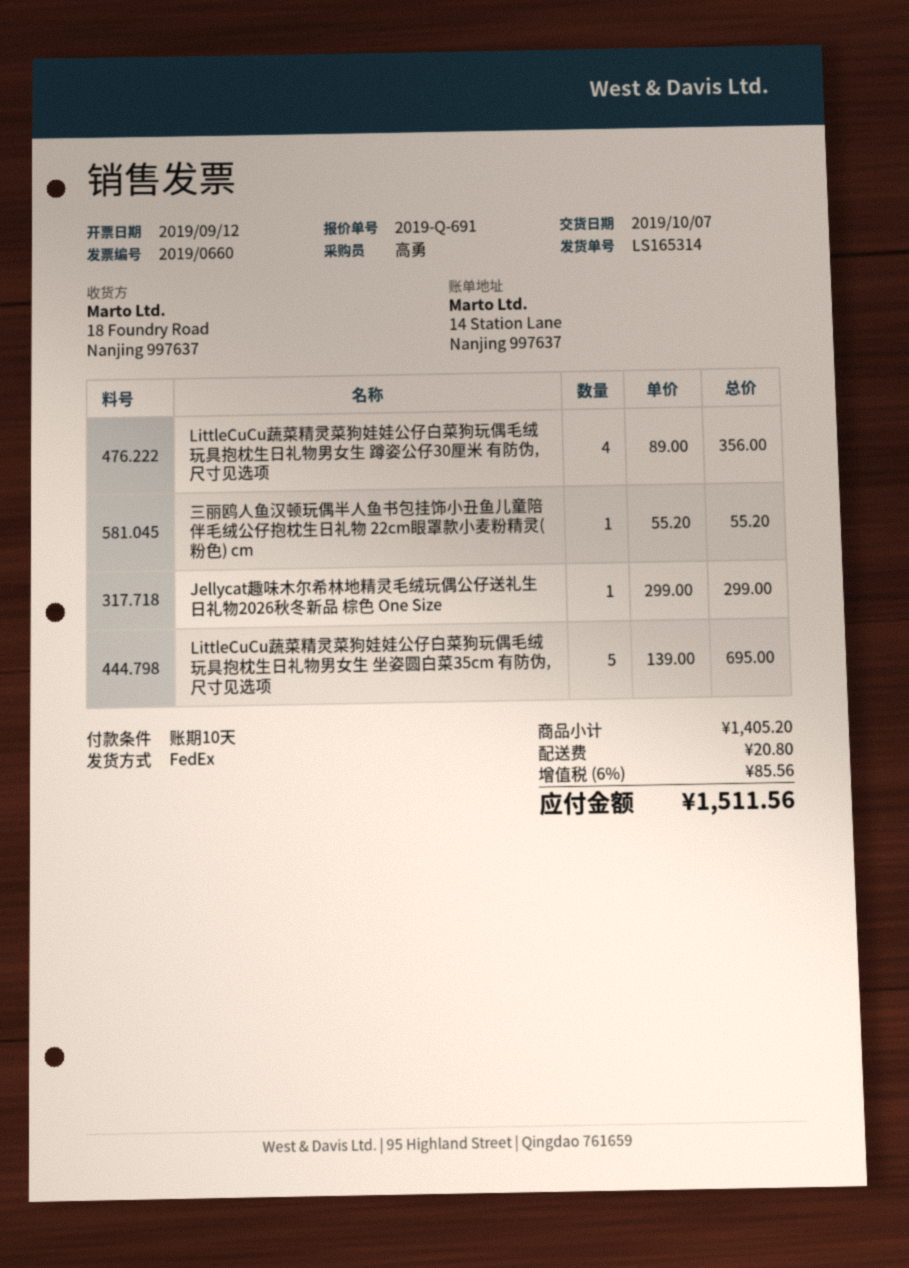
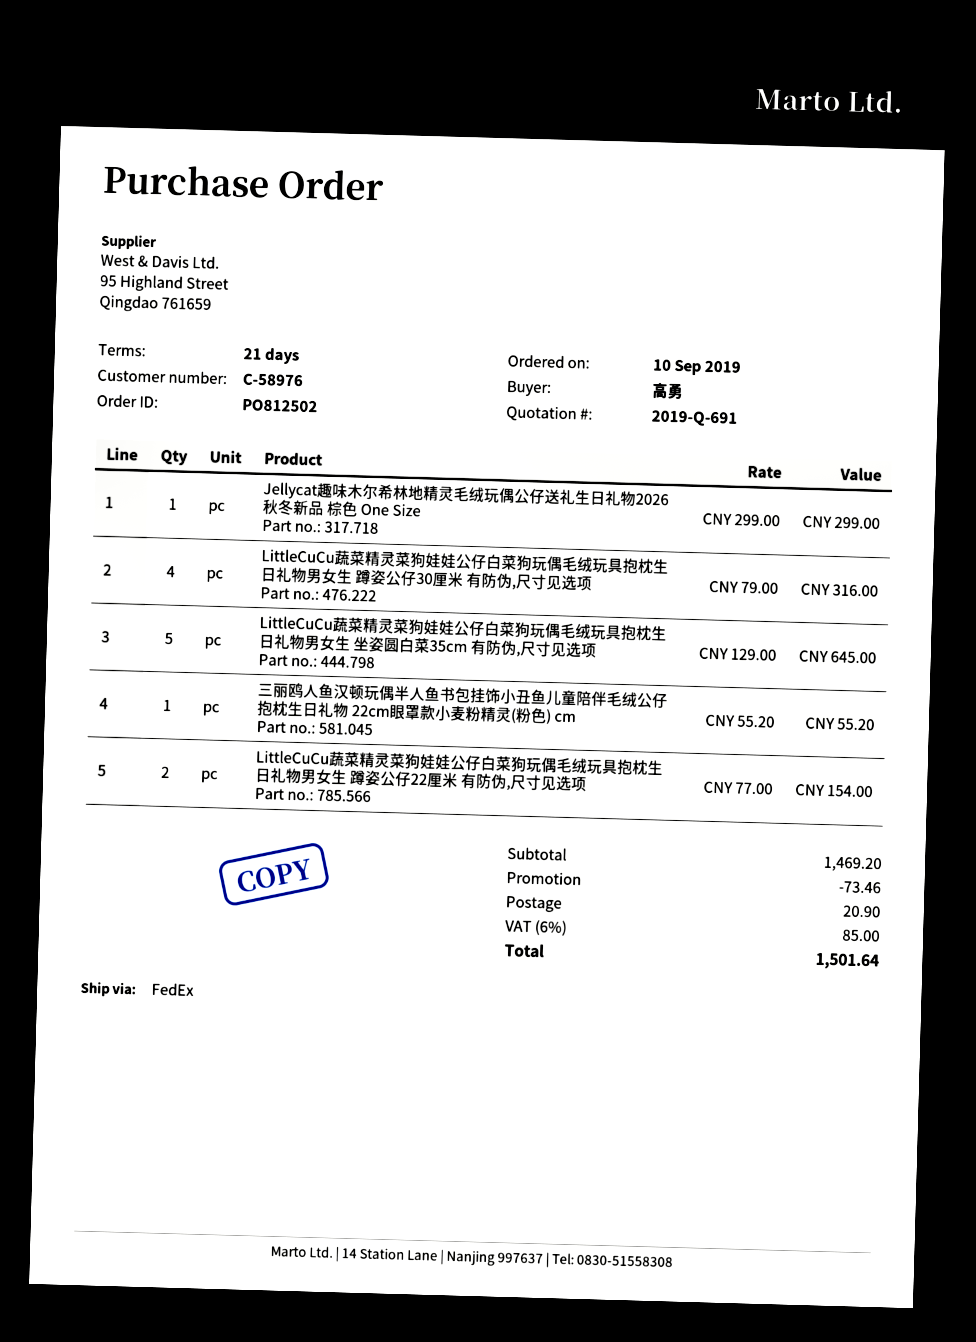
payment terms: 10 days -> 21 days
LittleCuCu蔬菜精灵菜狗娃娃公仔白菜狗玩偶毛绒玩具抱枕生日礼物男女生 蹲姿公仔30厘米 有防伪,尺寸见选项: 4 x 89.00 = 356.00 -> 4 x 79.00 = 316.00
LittleCuCu蔬菜精灵菜狗娃娃公仔白菜狗玩偶毛绒玩具抱枕生日礼物男女生 坐姿圆白菜35cm 有防伪,尺寸见选项: 5 x 139.00 = 695.00 -> 5 x 129.00 = 645.00
LittleCuCu蔬菜精灵菜狗娃娃公仔白菜狗玩偶毛绒玩具抱枕生日礼物男女生 蹲姿公仔22厘米 有防伪,尺寸见选项: none -> 2 x 77.00 = 154.00
subtotal: 1405.20 -> 1469.20
discount: none -> 73.46
shipping: 20.80 -> 20.90
tax: 6% = 85.56 -> 6% = 85.00
total: 1511.56 -> 1501.64

